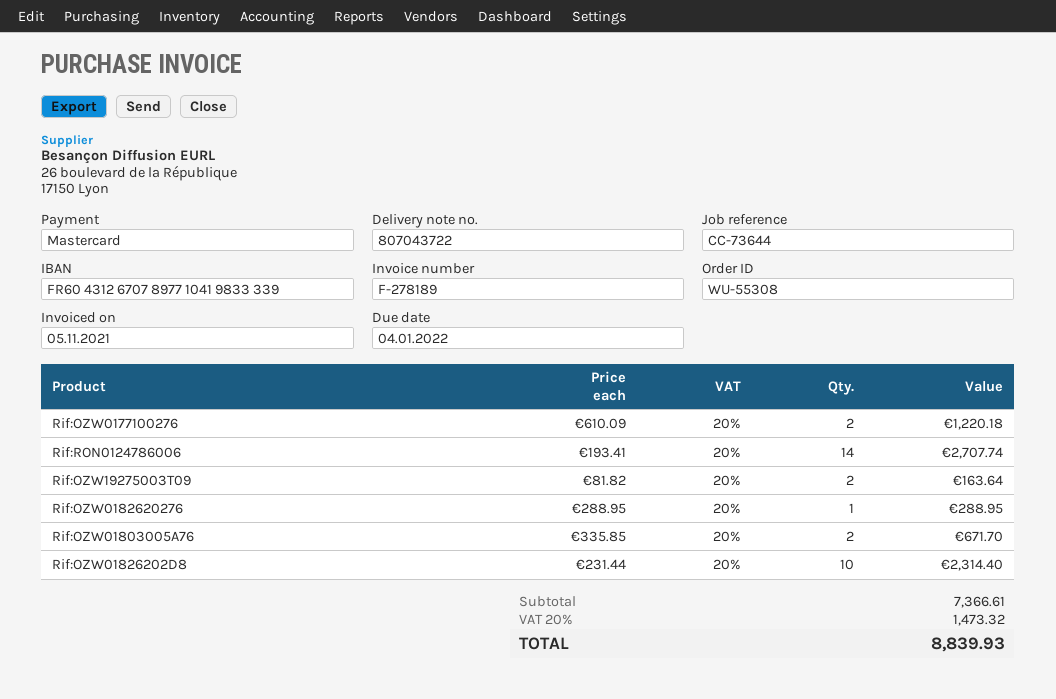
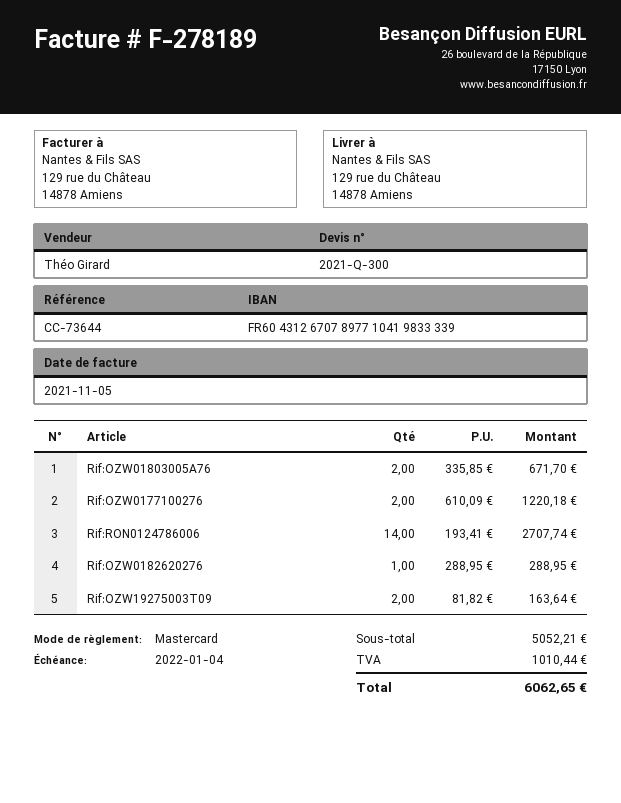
Rif:OZW01826202D8: 10 x 231.44 = 2314.40 -> none
subtotal: 7366.61 -> 5052.21
tax: 1473.32 -> 1010.44
total: 8839.93 -> 6062.65

